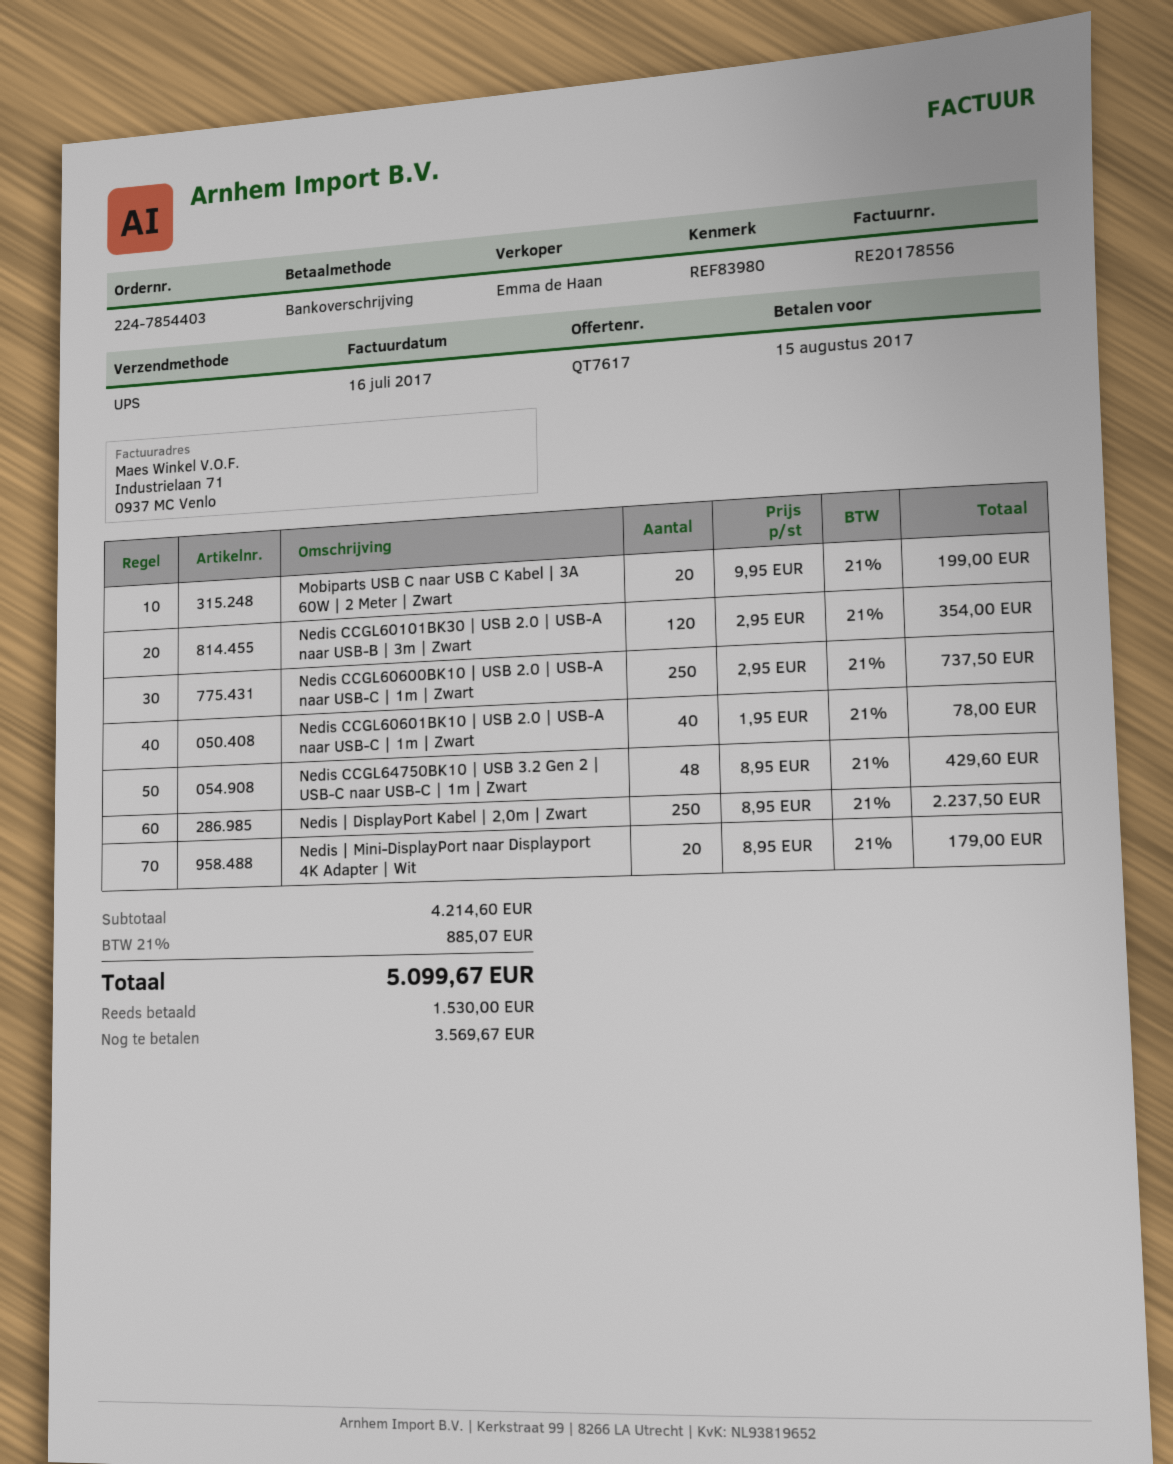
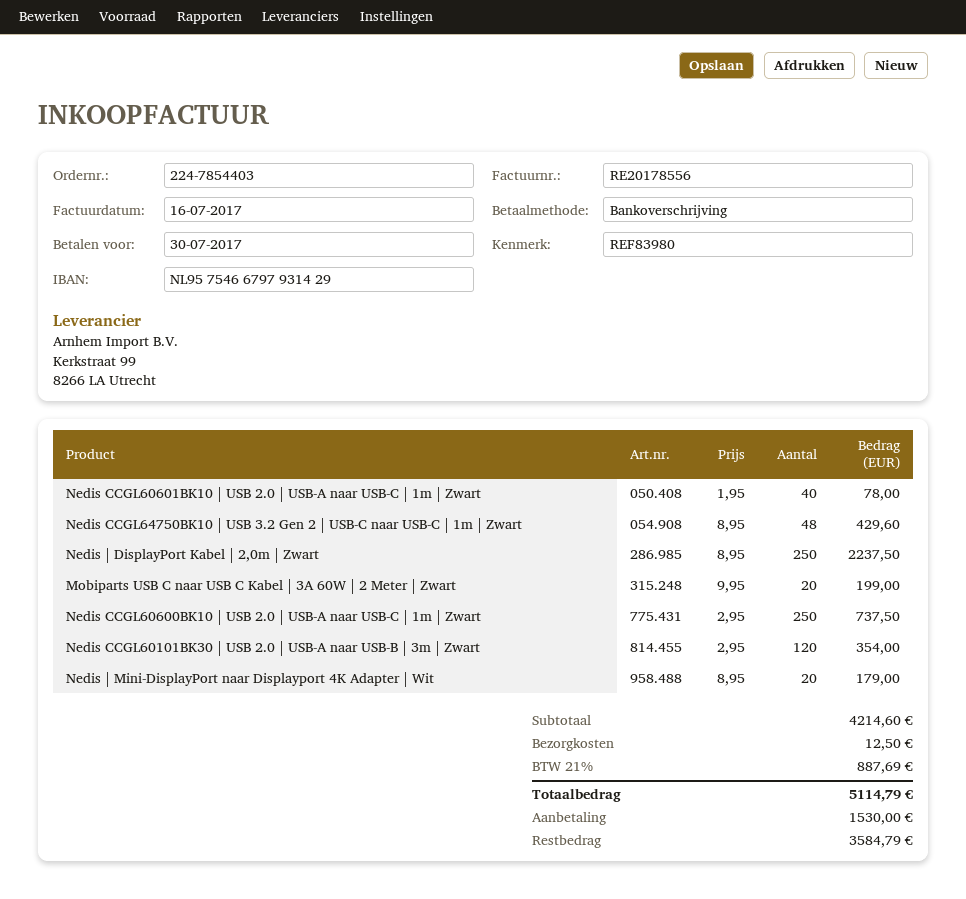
due date: 2017-08-15 -> 2017-07-30
shipping: none -> 12.50
tax: 21% = 885.07 -> 21% = 887.69
total: 5099.67 -> 5114.79
balance: 3569.67 -> 3584.79

